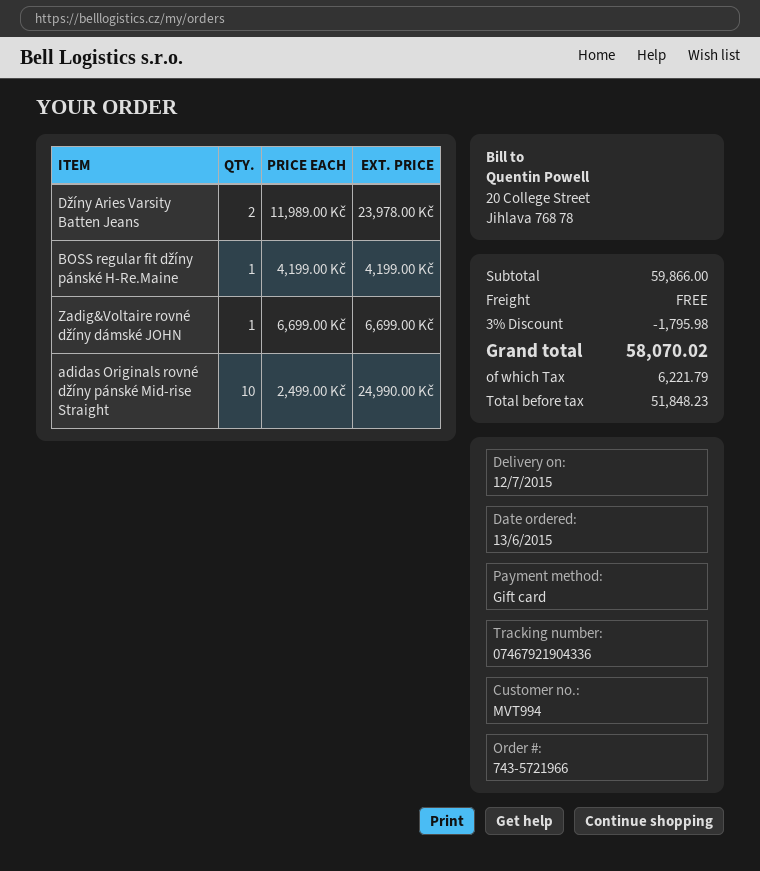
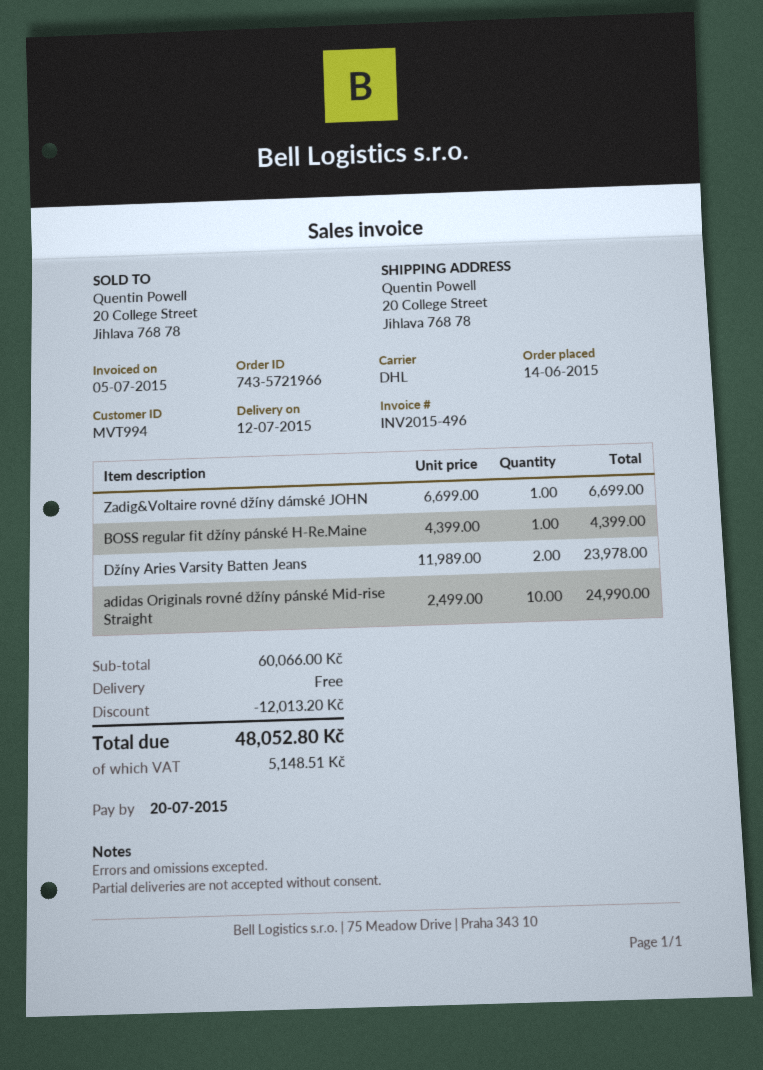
order date: 2015-06-13 -> 2015-06-14
BOSS regular fit džíny pánské H-Re.Maine: 1 x 4199.00 = 4199.00 -> 1 x 4399.00 = 4399.00
subtotal: 59866.00 -> 60066.00
discount: 1795.98 -> 12013.20
tax: 6221.79 -> 5148.51
total: 58070.02 -> 48052.80

